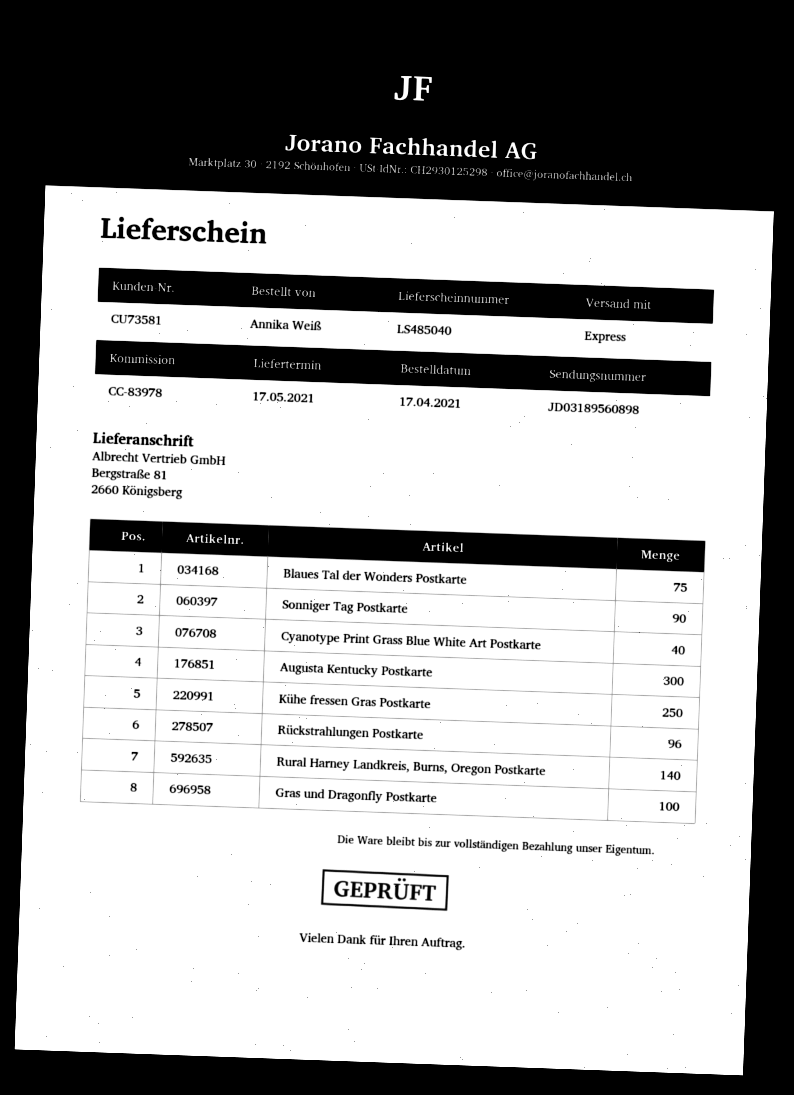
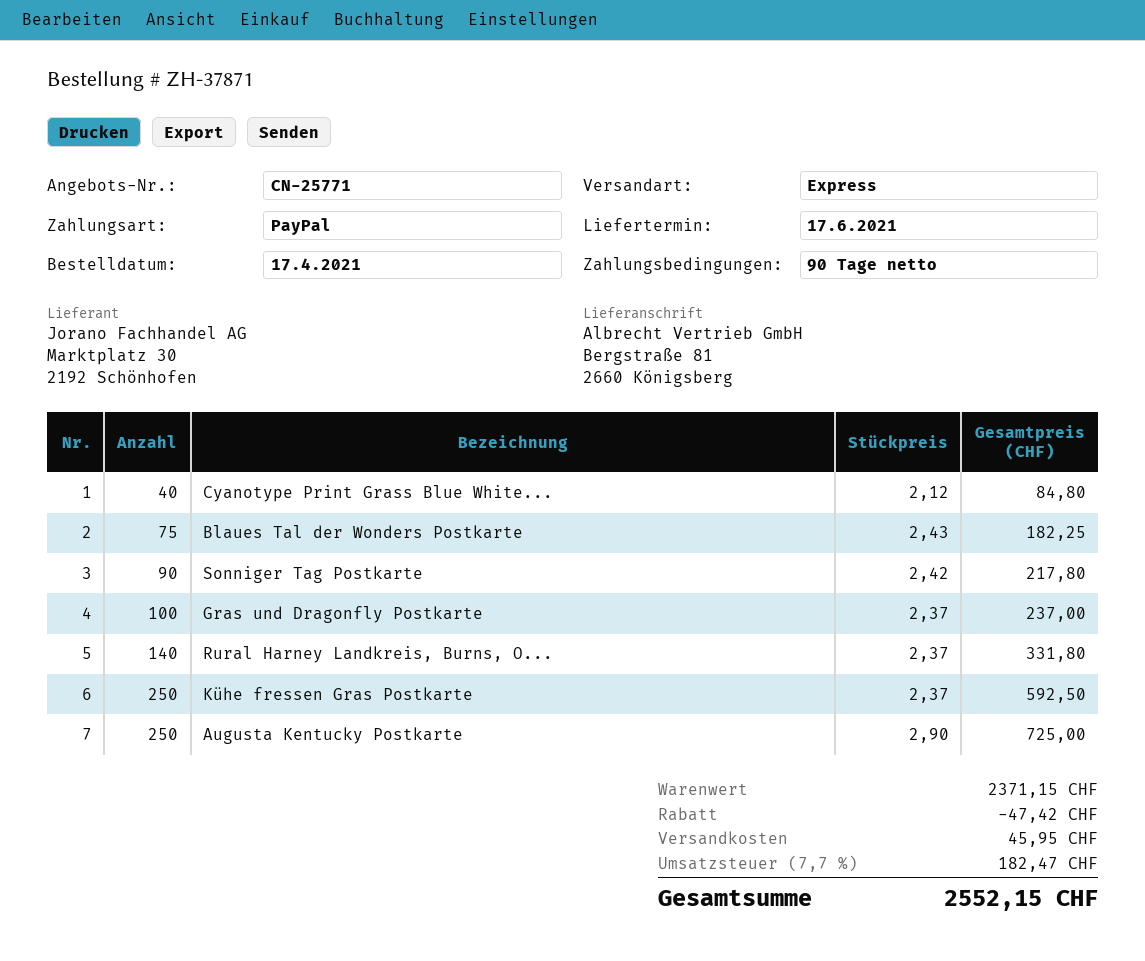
delivery date: 2021-05-17 -> 2021-06-17
Augusta Kentucky Postkarte: 300 -> 250
Rückstrahlungen Postkarte: 96 -> none

